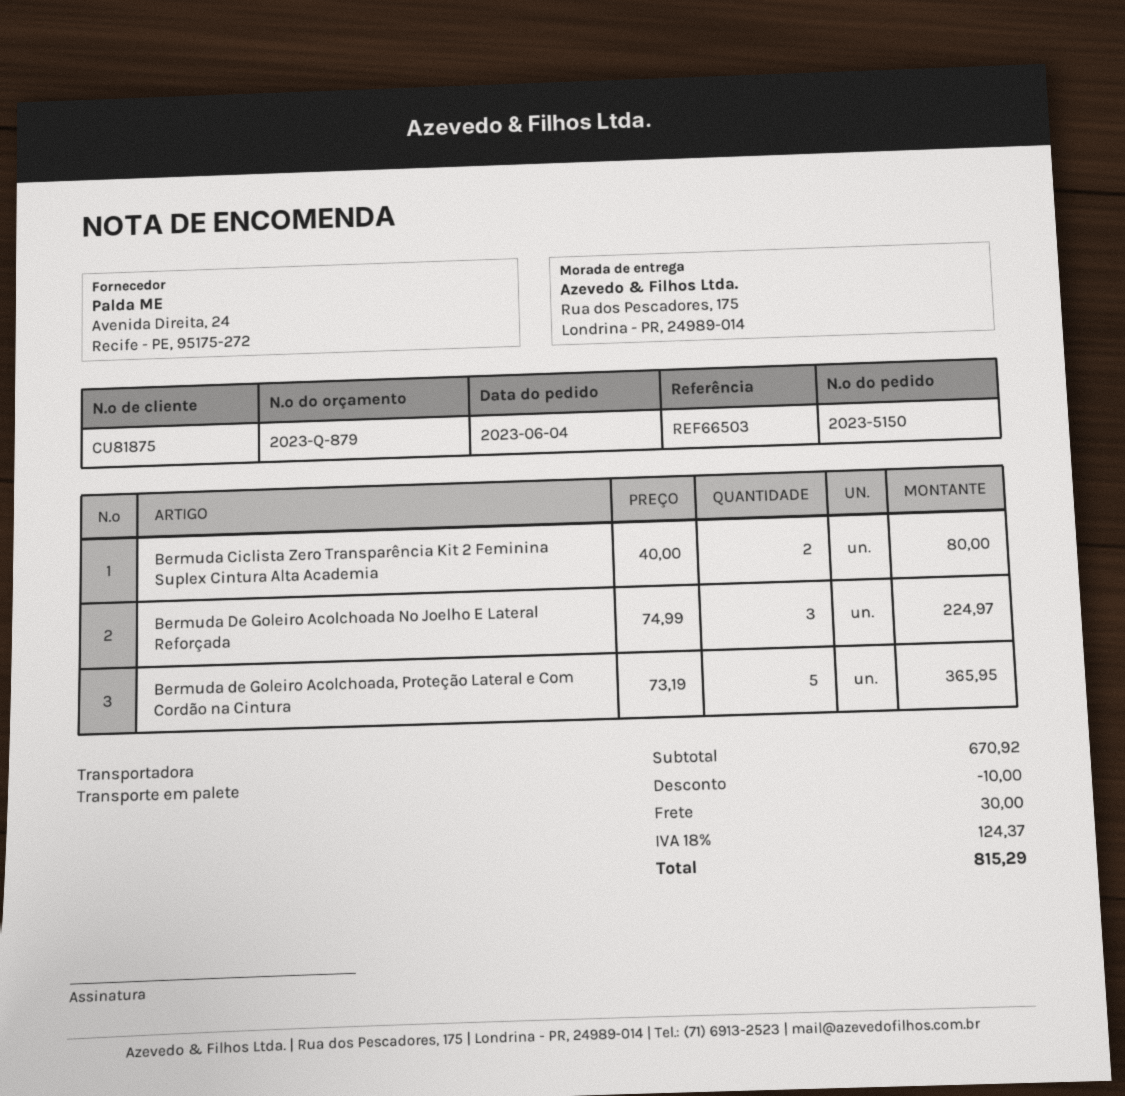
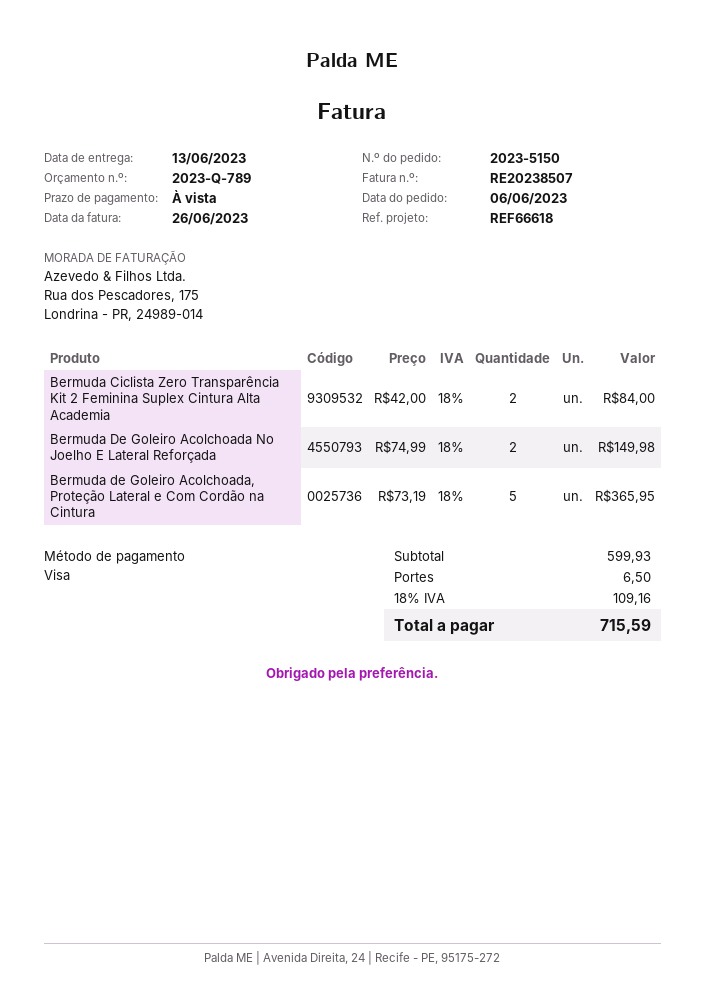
quote number: 2023-Q-879 -> 2023-Q-789
order date: 2023-06-04 -> 2023-06-06
reference: REF66503 -> REF66618
Bermuda Ciclista Zero Transparência Kit 2 Feminina Suplex Cintura Alta Academia: 2 x 40.00 = 80.00 -> 2 x 42.00 = 84.00
Bermuda De Goleiro Acolchoada No Joelho E Lateral Reforçada: 3 x 74.99 = 224.97 -> 2 x 74.99 = 149.98
subtotal: 670.92 -> 599.93
discount: 10.00 -> none
shipping: 30.00 -> 6.50
tax: 18% = 124.37 -> 18% = 109.16
total: 815.29 -> 715.59

